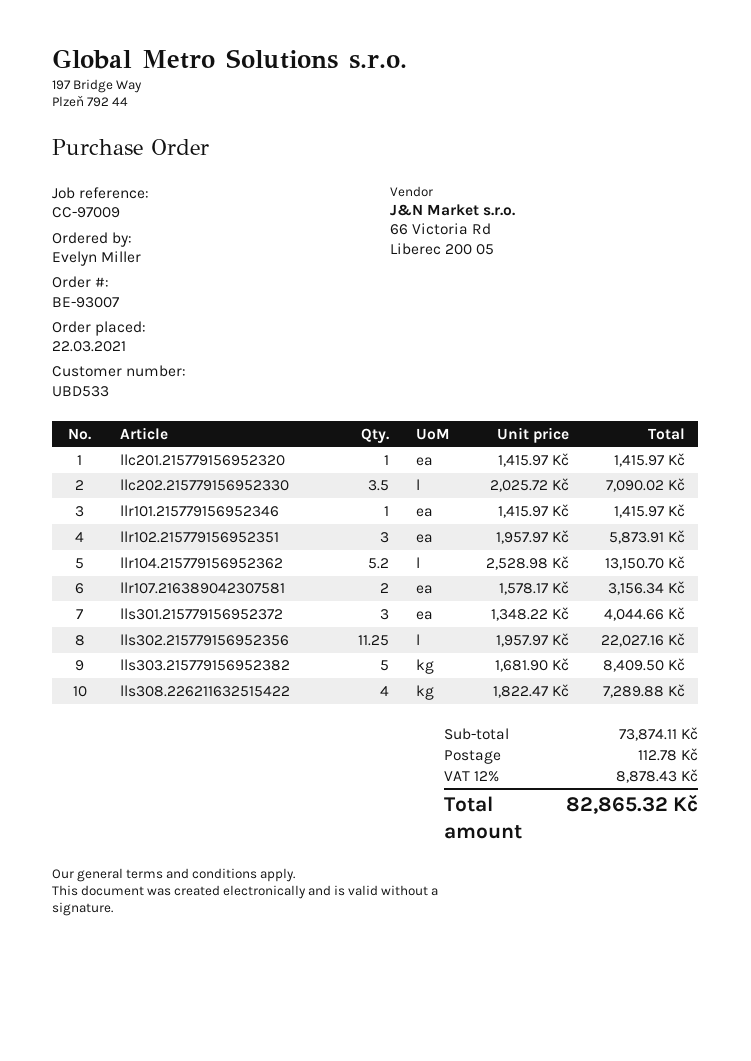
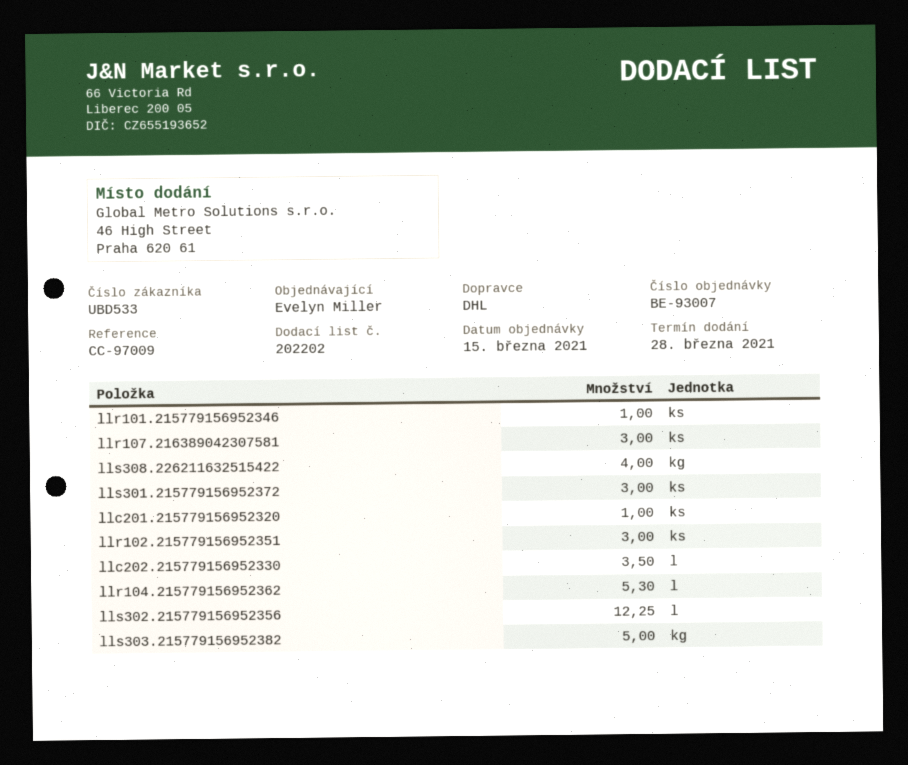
order date: 2021-03-22 -> 2021-03-15
llr104.215779156952362: 5.2 -> 5.3
llr107.216389042307581: 2 -> 3
lls302.215779156952356: 11.25 -> 12.25

